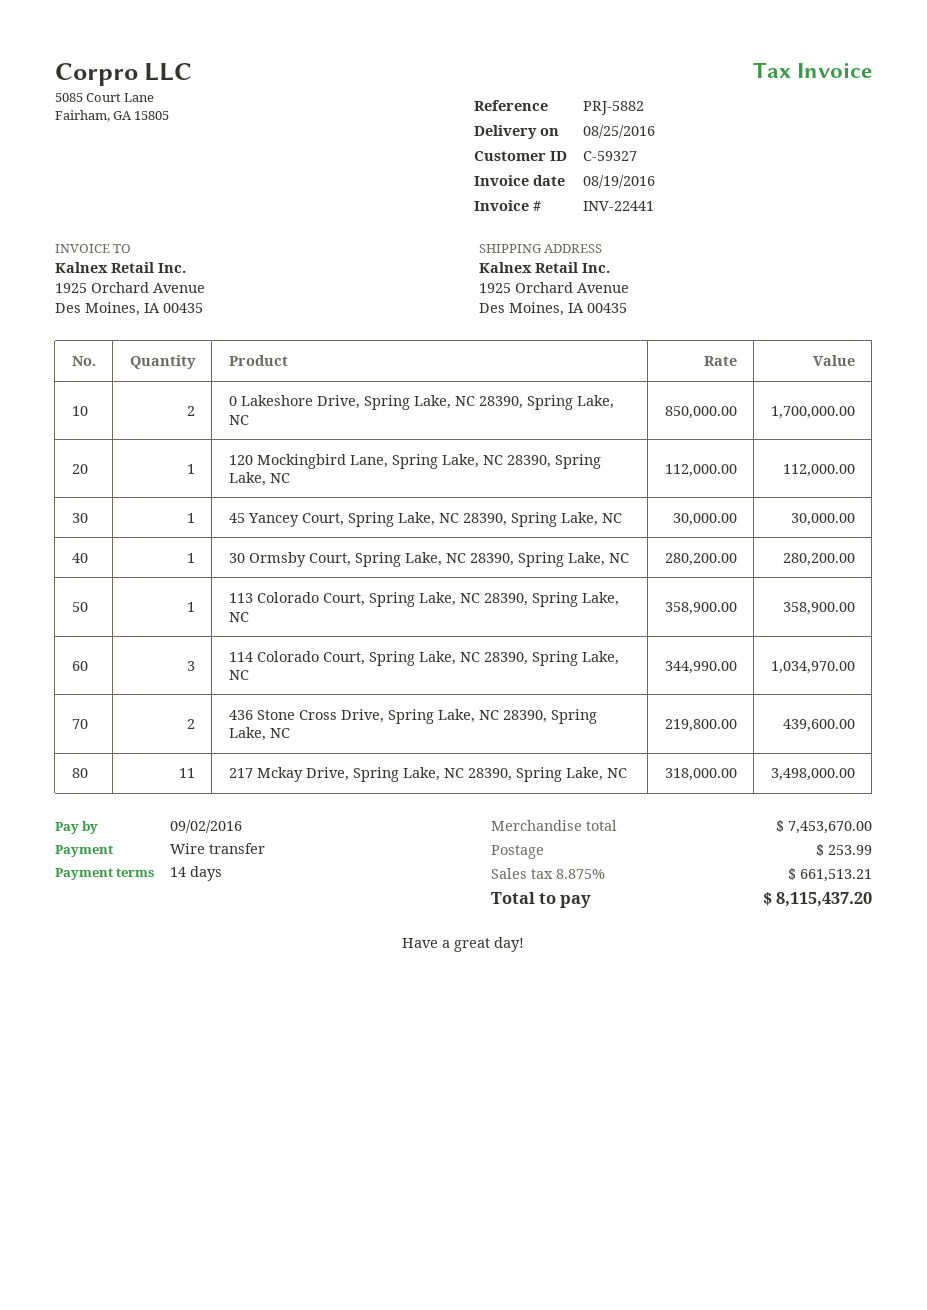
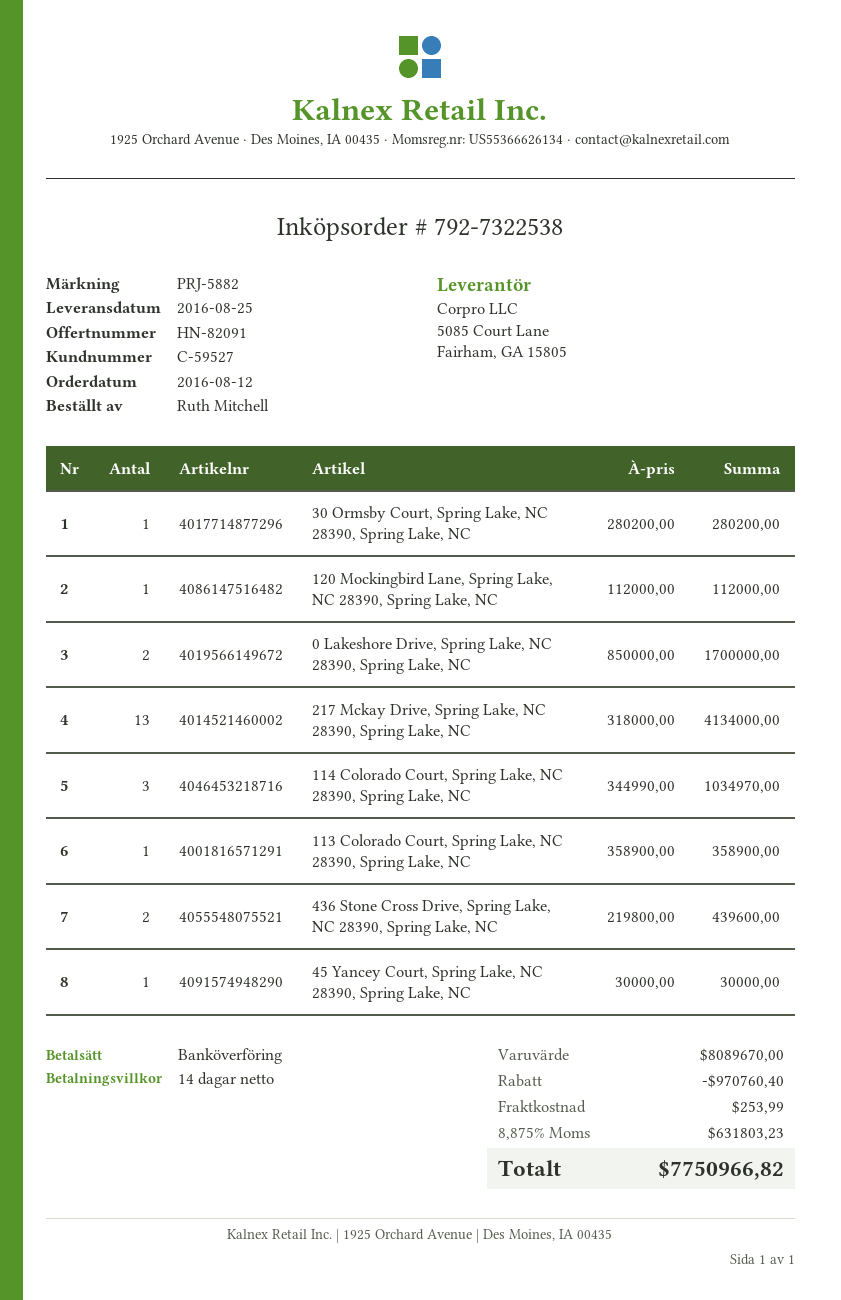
customer number: C-59327 -> C-59527
217 Mckay Drive, Spring Lake, NC 28390, Spring Lake, NC: 11 x 318000.00 = 3498000.00 -> 13 x 318000.00 = 4134000.00
subtotal: 7453670.00 -> 8089670.00
discount: none -> 970760.40
tax: 8.875% = 661513.21 -> 8.875% = 631803.23
total: 8115437.20 -> 7750966.82

